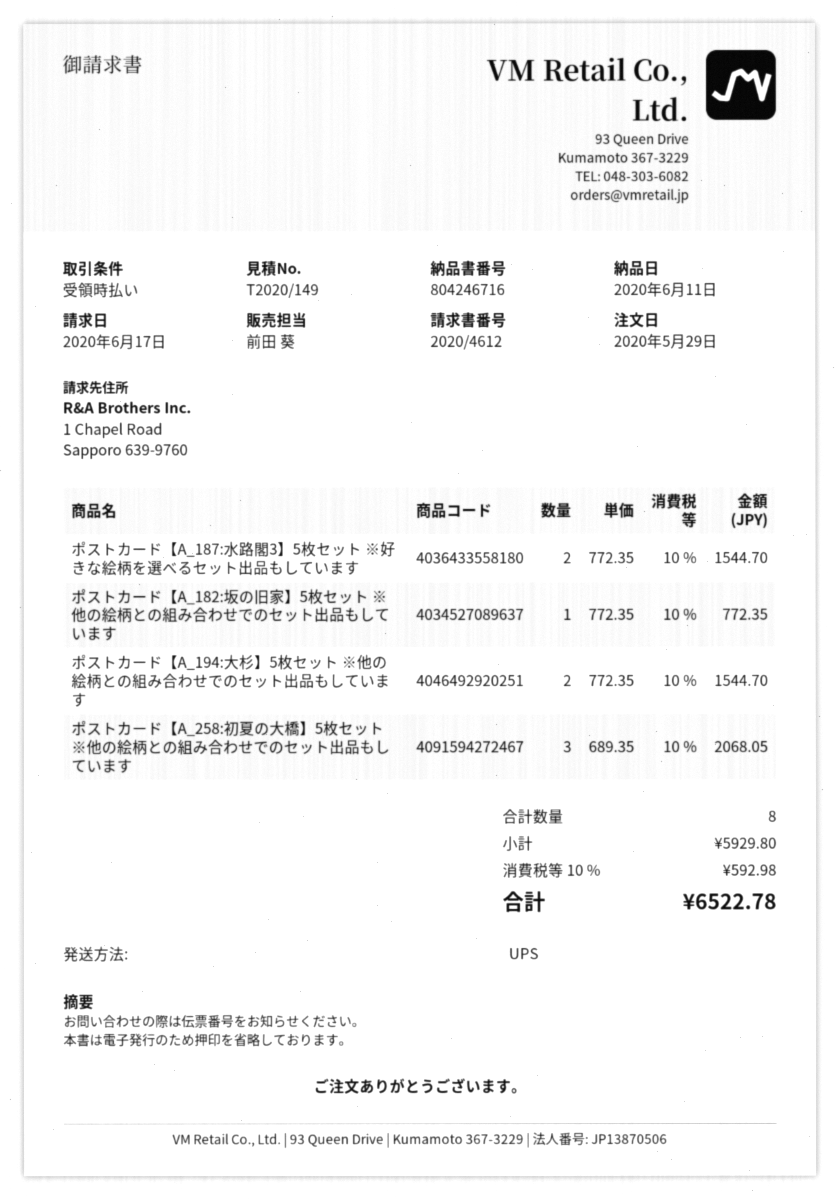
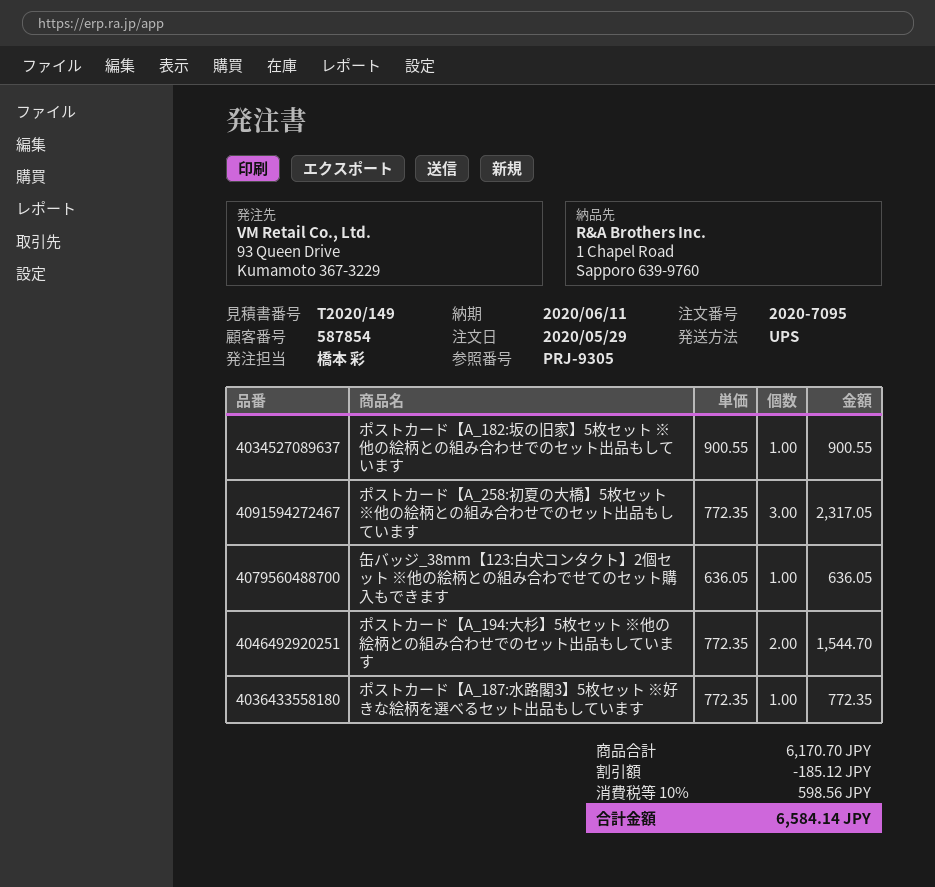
ポストカード【A_187:水路閣3】5枚セット ※好きな絵柄を選べるセット出品もしています: 2 x 772.35 = 1544.70 -> 1 x 772.35 = 772.35
ポストカード【A_182:坂の旧家】5枚セット ※他の絵柄との組み合わせでのセット出品もしています: 1 x 772.35 = 772.35 -> 1 x 900.55 = 900.55
ポストカード【A_258:初夏の大橋】5枚セット ※他の絵柄との組み合わせでのセット出品もしています: 3 x 689.35 = 2068.05 -> 3 x 772.35 = 2317.05
缶バッジ_38mm【123:白犬コンタクト】2個セット ※他の絵柄との組み合わでせてのセット購入もできます: none -> 1 x 636.05 = 636.05
subtotal: 5929.80 -> 6170.70
discount: none -> 185.12
tax: 10% = 592.98 -> 10% = 598.56
total: 6522.78 -> 6584.14

